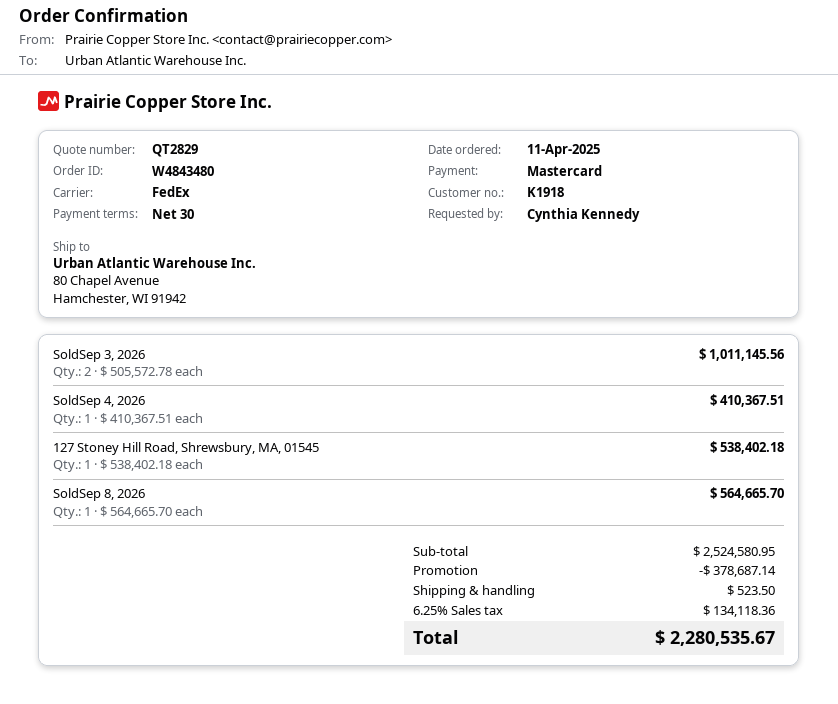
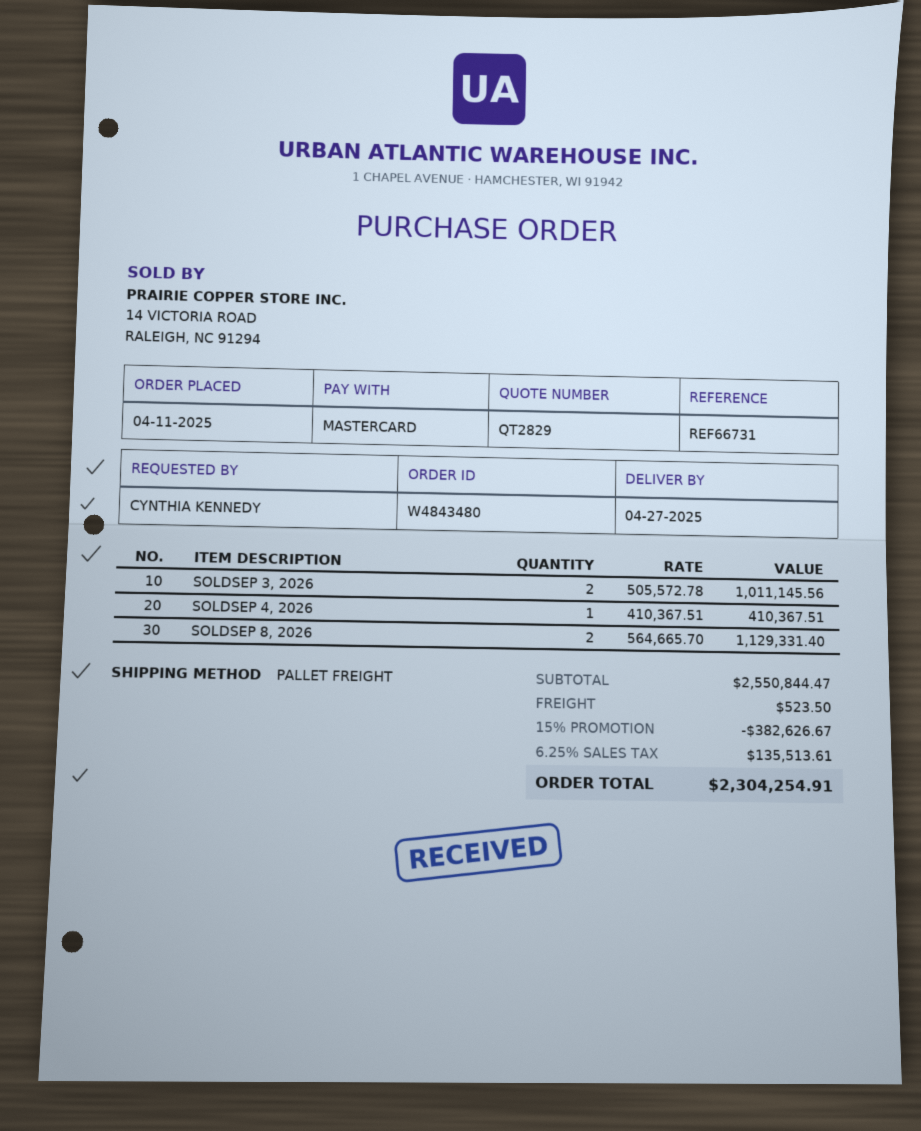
shipping method: FedEx -> pallet freight
127 Stoney Hill Road, Shrewsbury, MA, 01545: 1 x 538402.18 = 538402.18 -> none
SoldSep 8, 2026: 1 x 564665.70 = 564665.70 -> 2 x 564665.70 = 1129331.40
subtotal: 2524580.95 -> 2550844.47
discount: 378687.14 -> 382626.67
tax: 6.25% = 134118.36 -> 6.25% = 135513.61
total: 2280535.67 -> 2304254.91

